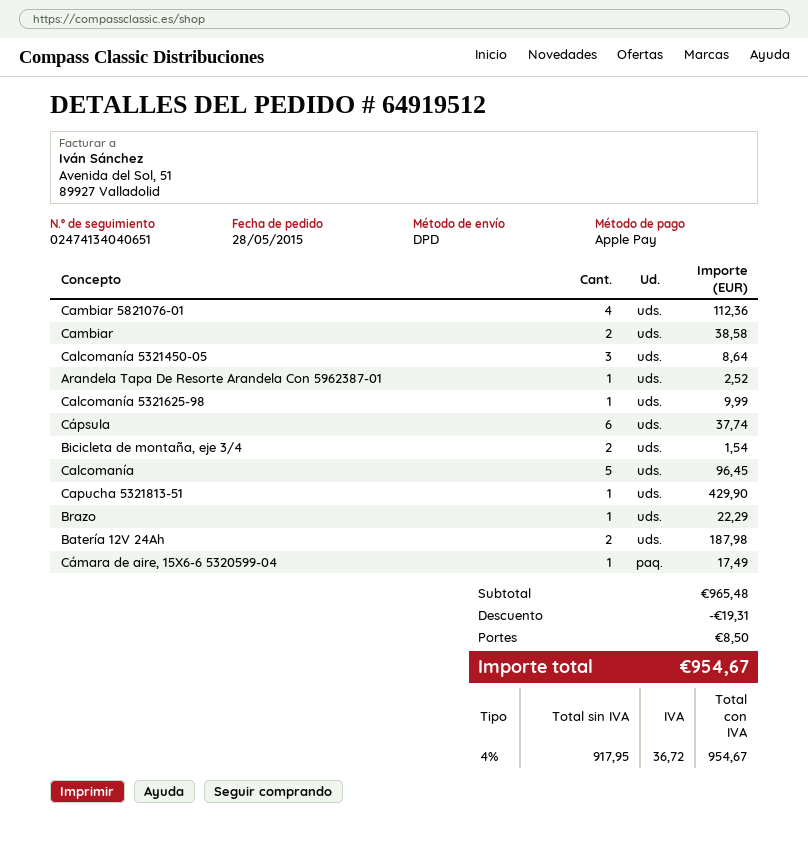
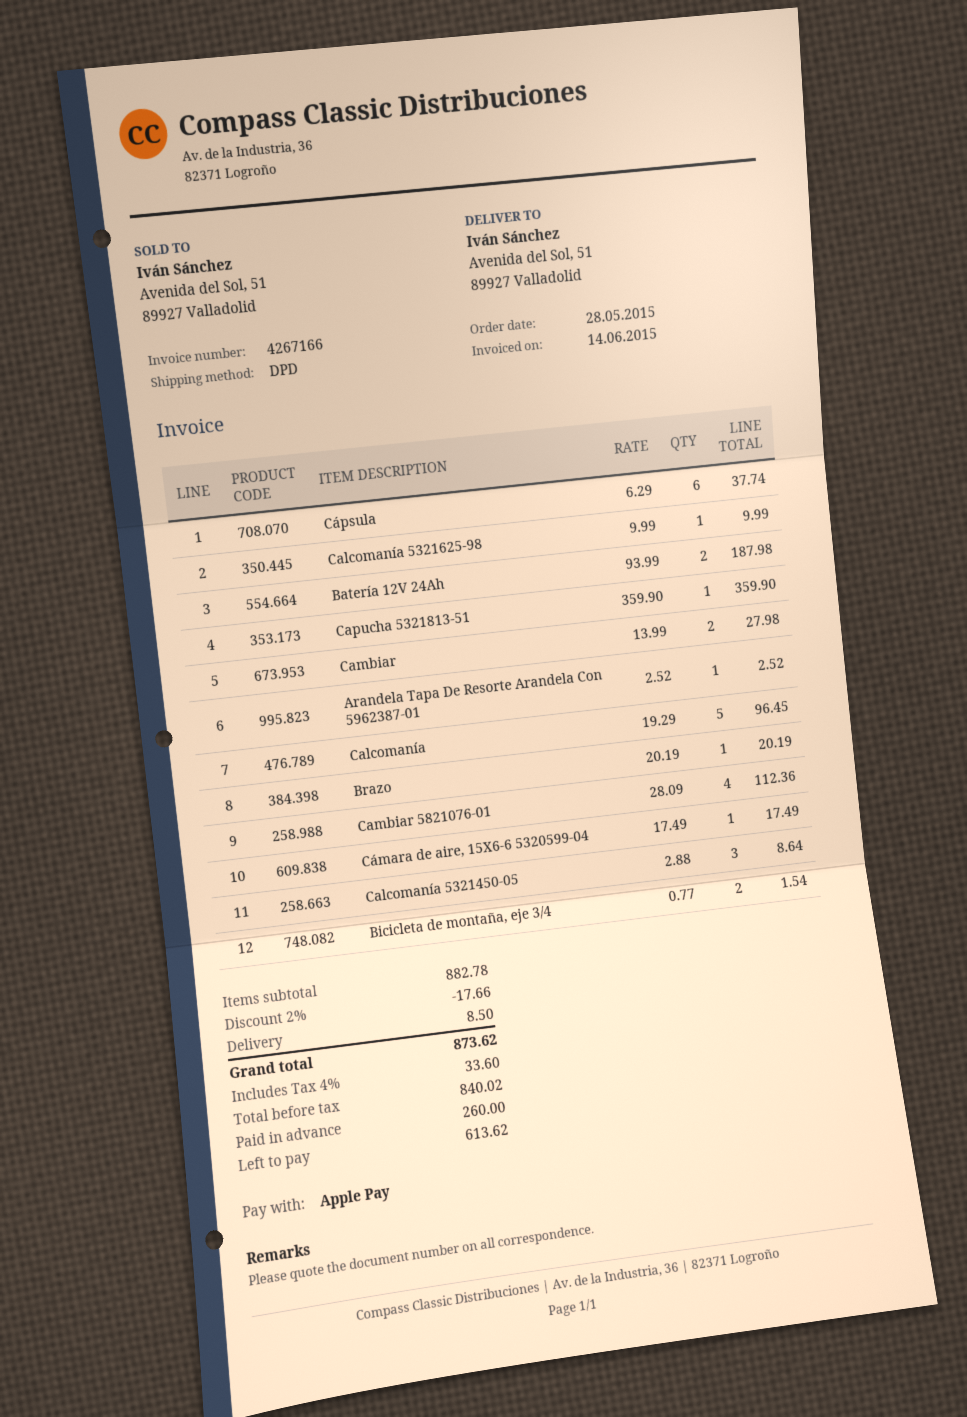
Cambiar: 2 for 38.58 -> 2 for 27.98
Capucha 5321813-51: 1 for 429.90 -> 1 for 359.90
Brazo: 1 for 22.29 -> 1 for 20.19
subtotal: 965.48 -> 882.78
discount: 19.31 -> 17.66
net: 917.95 -> 840.02
tax: 4% = 36.72 -> 4% = 33.60
total: 954.67 -> 873.62

